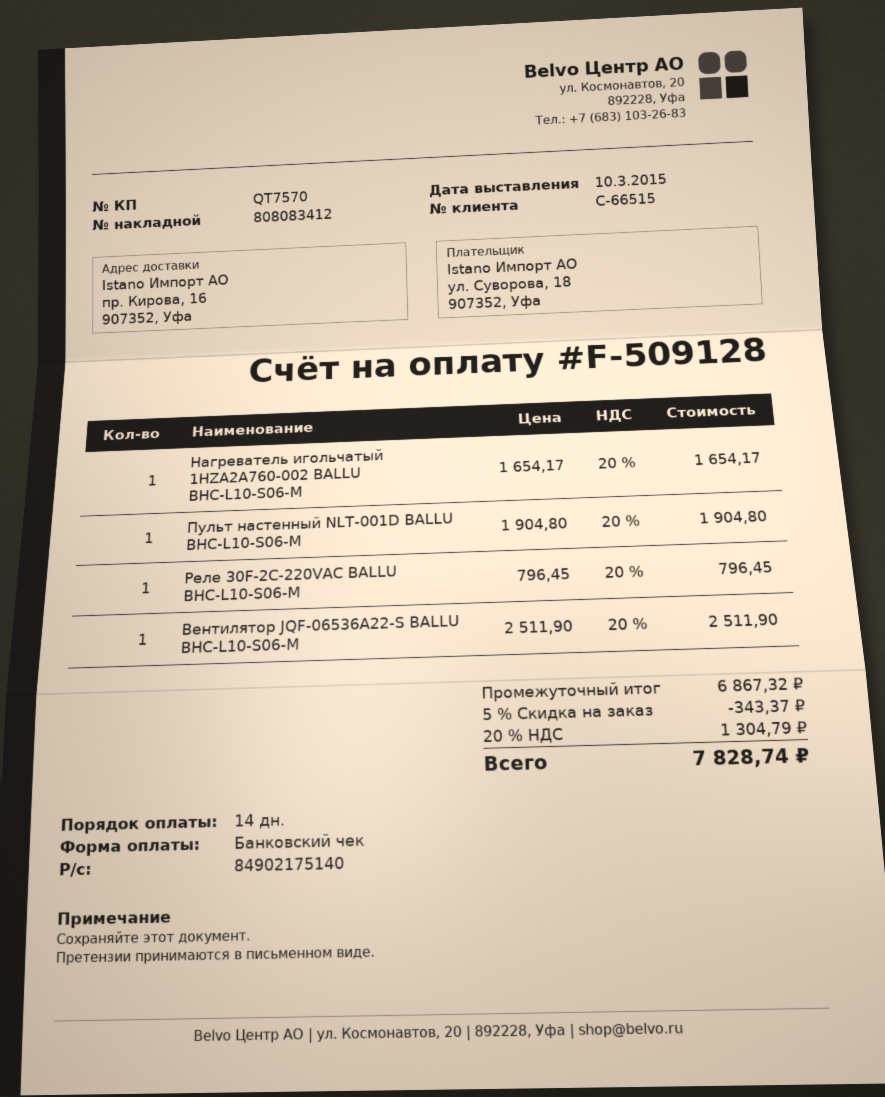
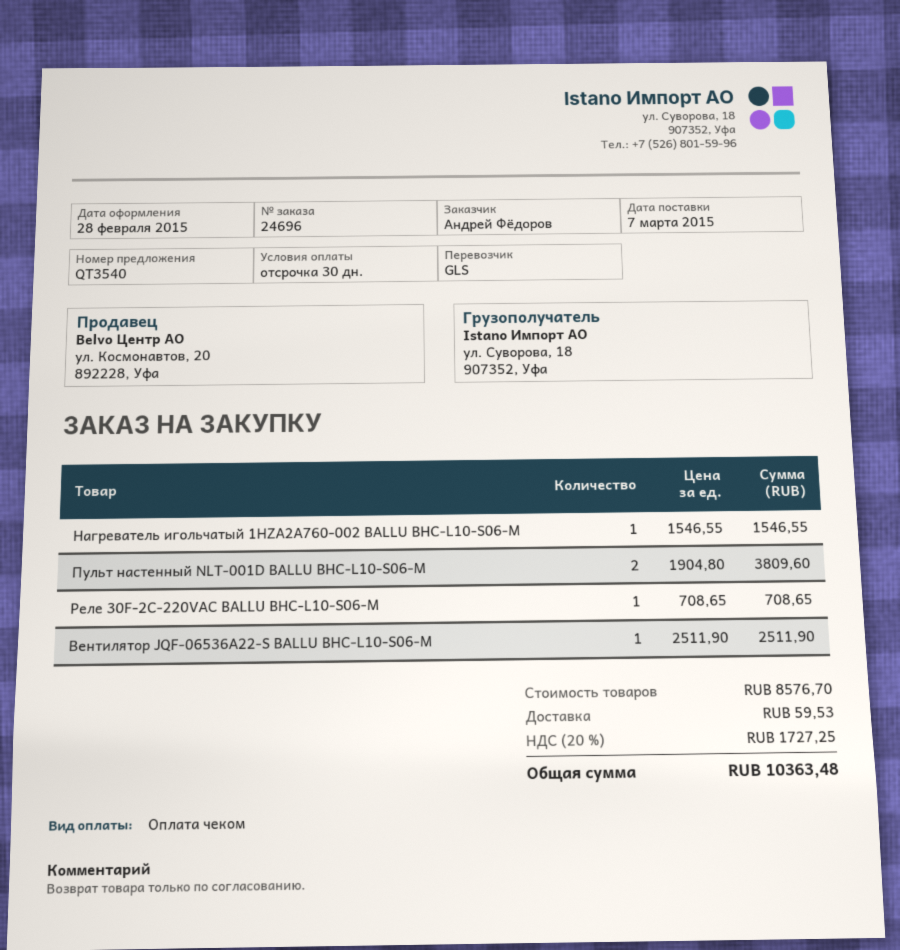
quote number: QT7570 -> QT3540
payment terms: 14 days -> 30 days
ship to: пр. Кирова, 16, 907352, Уфа -> ул. Суворова, 18, 907352, Уфа
Нагреватель игольчатый 1HZA2A760-002 BALLU BHC-L10-S06-M: 1 x 1654.17 = 1654.17 -> 1 x 1546.55 = 1546.55
Пульт настенный NLT-001D BALLU BHC-L10-S06-M: 1 x 1904.80 = 1904.80 -> 2 x 1904.80 = 3809.60
Реле 30F-2С-220VAC BALLU BHC-L10-S06-M: 1 x 796.45 = 796.45 -> 1 x 708.65 = 708.65
subtotal: 6867.32 -> 8576.70
discount: 5% = 343.37 -> none
shipping: none -> 59.53
tax: 20% = 1304.79 -> 20% = 1727.25
total: 7828.74 -> 10363.48

